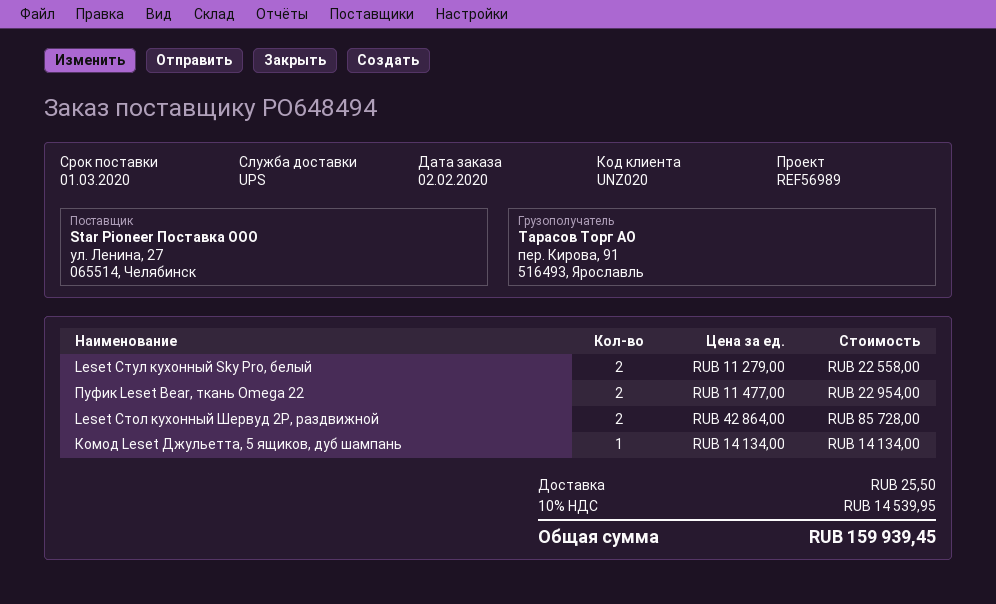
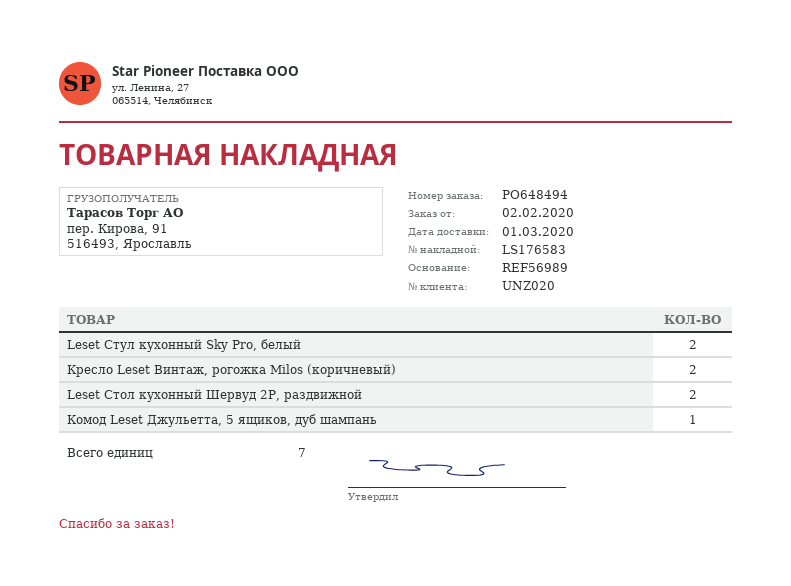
Пуфик Leset Bear, ткань Omega 22: 2 -> none
Кресло Leset Винтаж, рогожка Milos (коричневый): none -> 2

